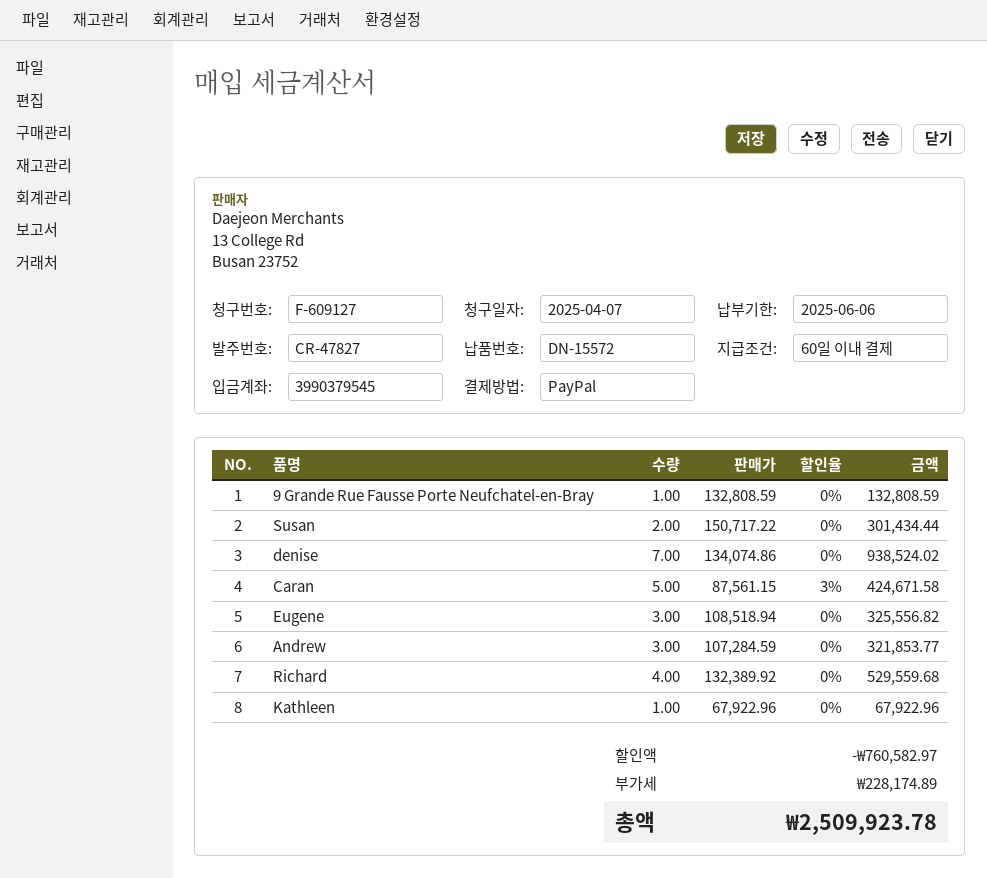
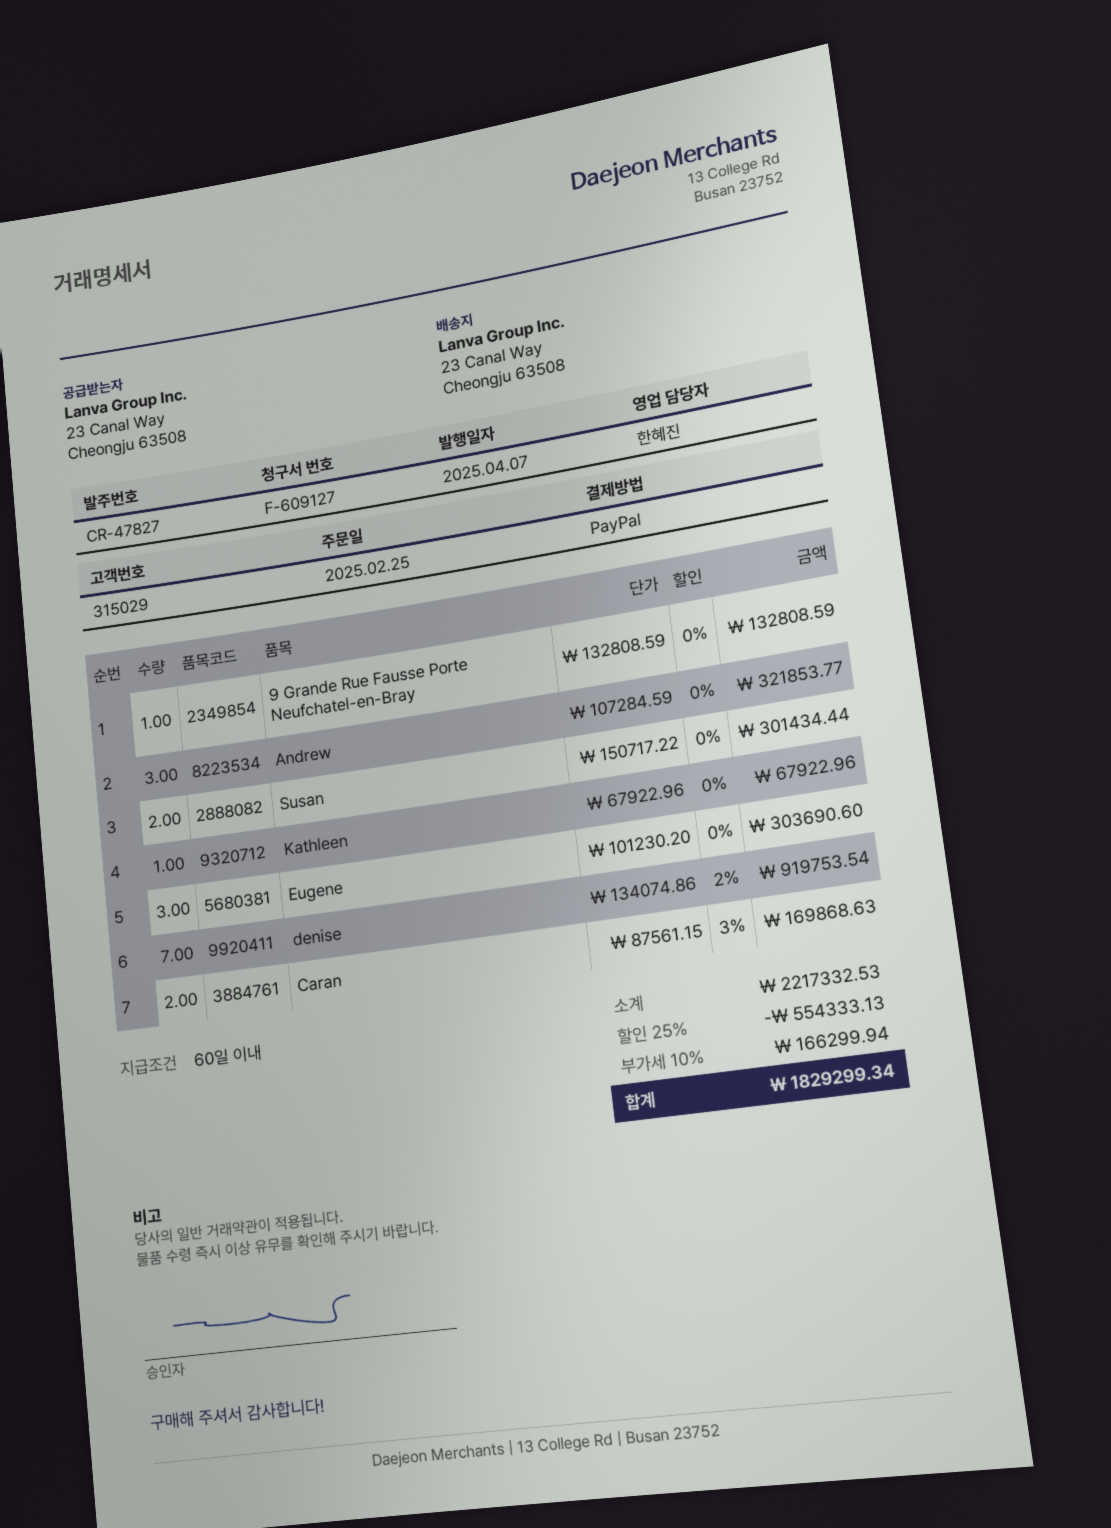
denise: 7 x 134074.86 = 938524.02 -> 7 x 134074.86 - 2% = 919753.54
Caran: 5 x 87561.15 - 3% = 424671.58 -> 2 x 87561.15 - 3% = 169868.63
Eugene: 3 x 108518.94 = 325556.82 -> 3 x 101230.20 = 303690.60
Richard: 4 x 132389.92 = 529559.68 -> none
discount: 760582.97 -> 554333.13
tax: 228174.89 -> 166299.94
total: 2509923.78 -> 1829299.34

